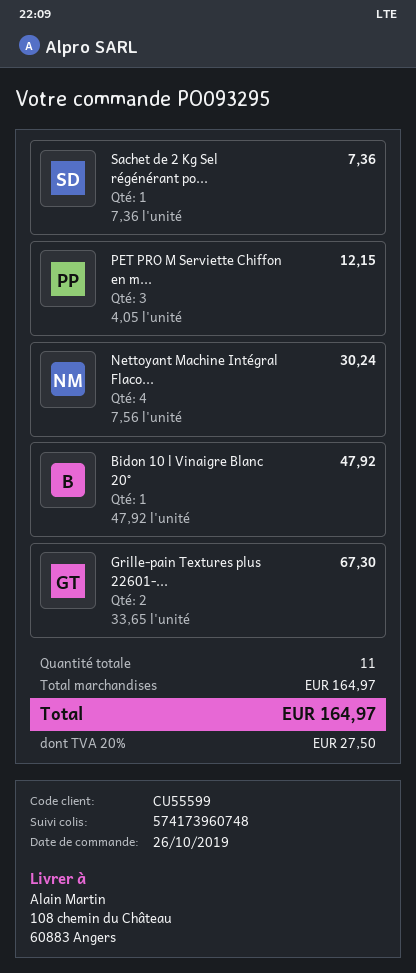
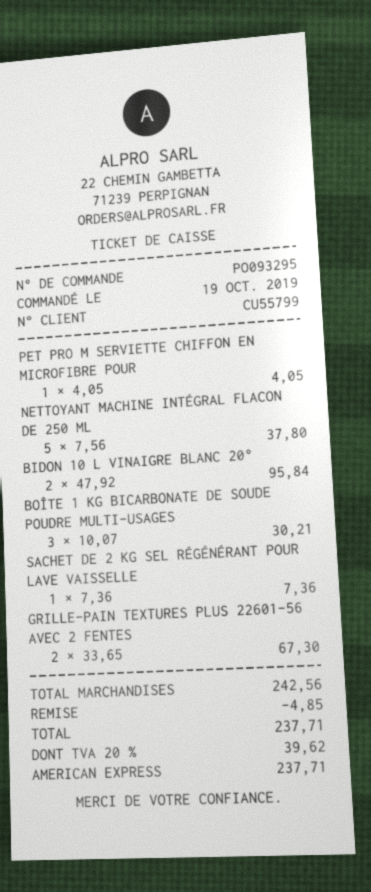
order date: 2019-10-26 -> 2019-10-19
customer number: CU55599 -> CU55799
PET PRO M Serviette Chiffon en m...: 3 x 4.05 = 12.15 -> 1 x 4.05 = 4.05
Nettoyant Machine Intégral Flaco...: 4 x 7.56 = 30.24 -> 5 x 7.56 = 37.80
Bidon 10 l Vinaigre Blanc 20°: 1 x 47.92 = 47.92 -> 2 x 47.92 = 95.84
BOÎTE 1 KG BICARBONATE DE SOUDE POUDRE MULTI-USAGES: none -> 3 x 10.07 = 30.21
subtotal: 164.97 -> 242.56
discount: none -> 4.85
tax: 20% = 27.50 -> 20% = 39.62
total: 164.97 -> 237.71

